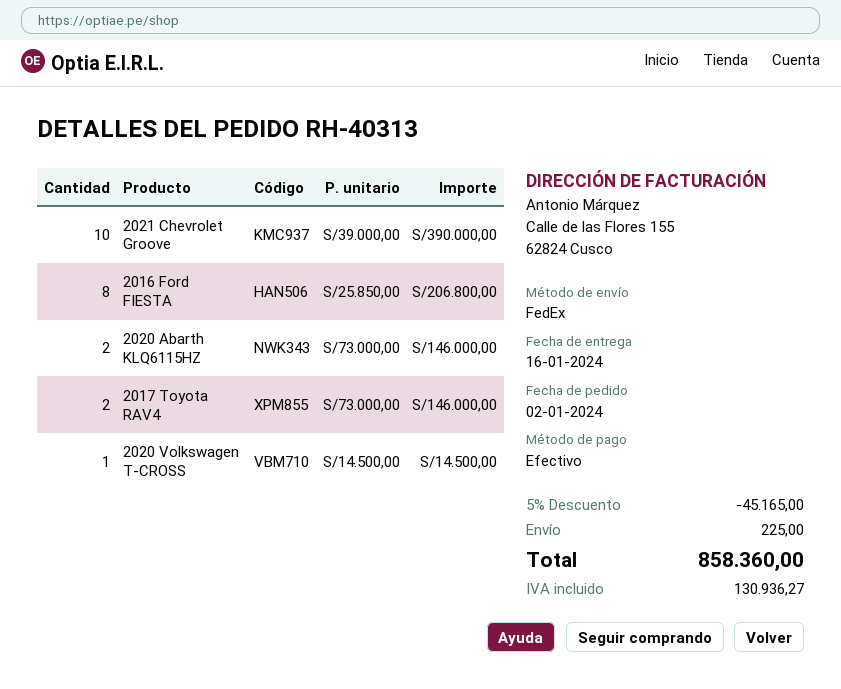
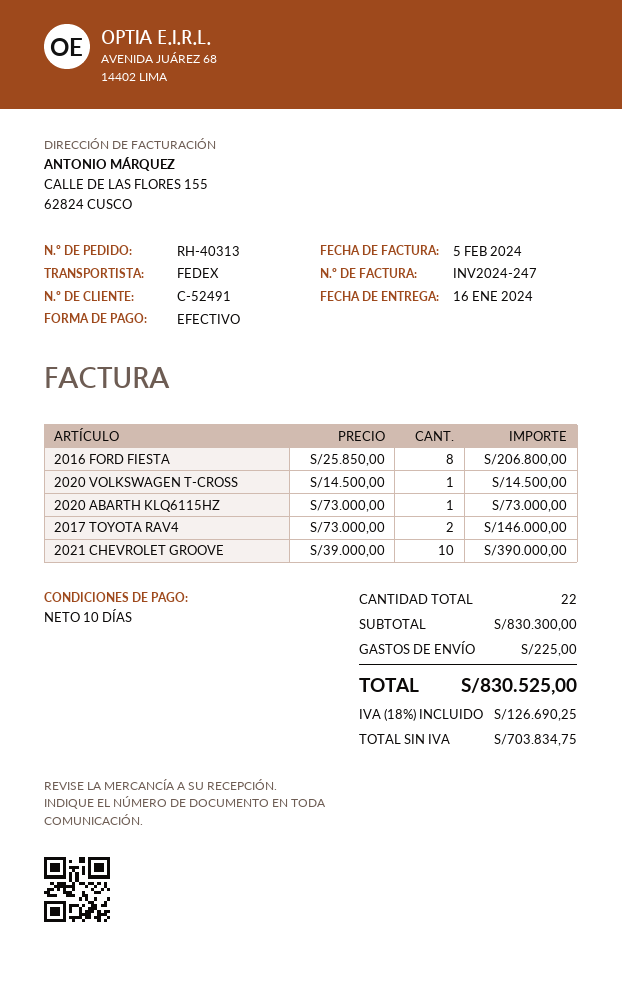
2020 Abarth KLQ6115HZ: 2 x 73000.00 = 146000.00 -> 1 x 73000.00 = 73000.00
discount: 5% = 45165.00 -> none
tax: 130936.27 -> 126690.25
total: 858360.00 -> 830525.00

